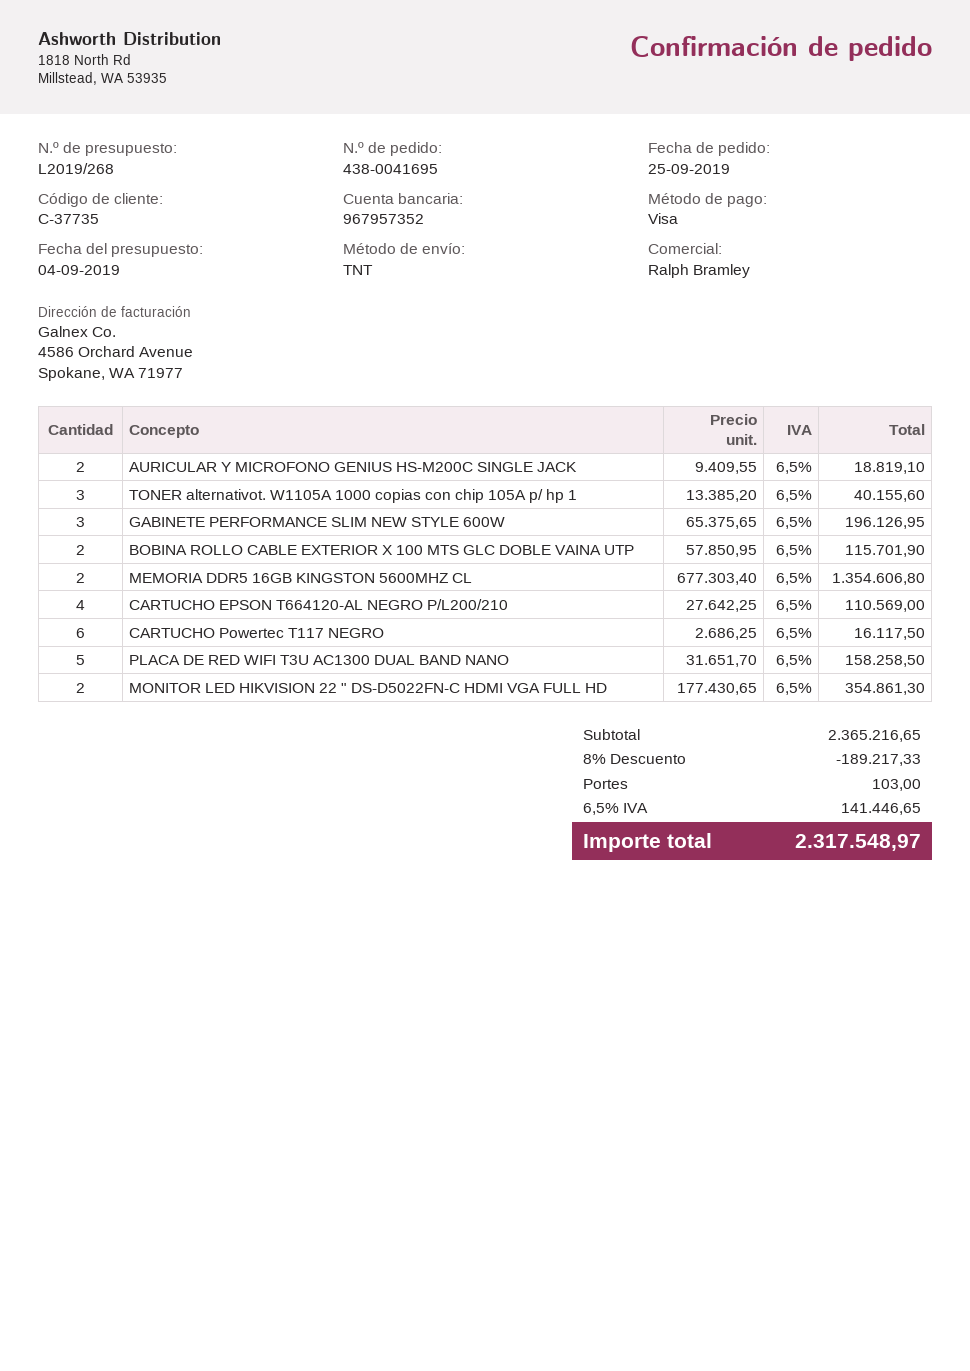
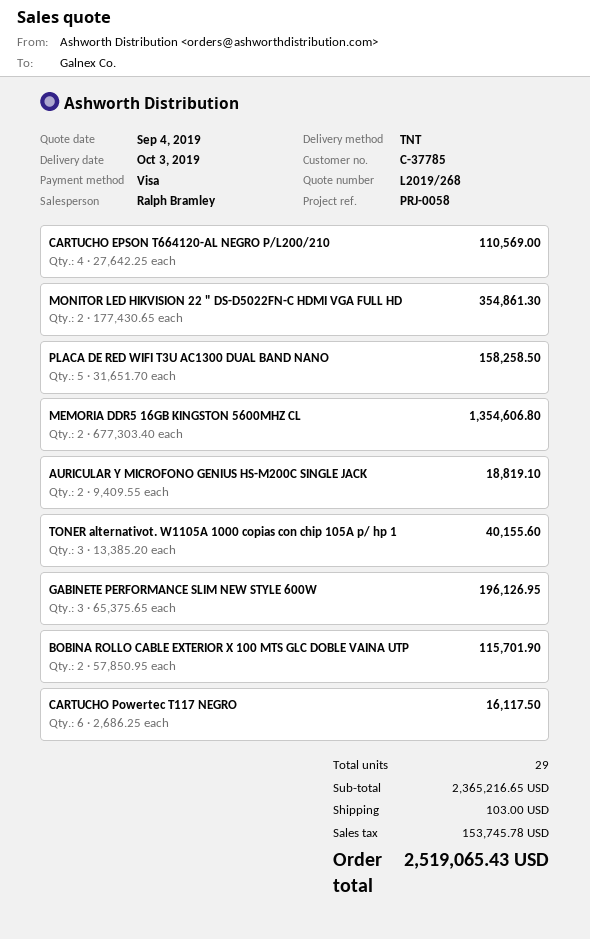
customer number: C-37735 -> C-37785
discount: 8% = 189217.33 -> none
tax: 141446.65 -> 153745.78
total: 2317548.97 -> 2519065.43

